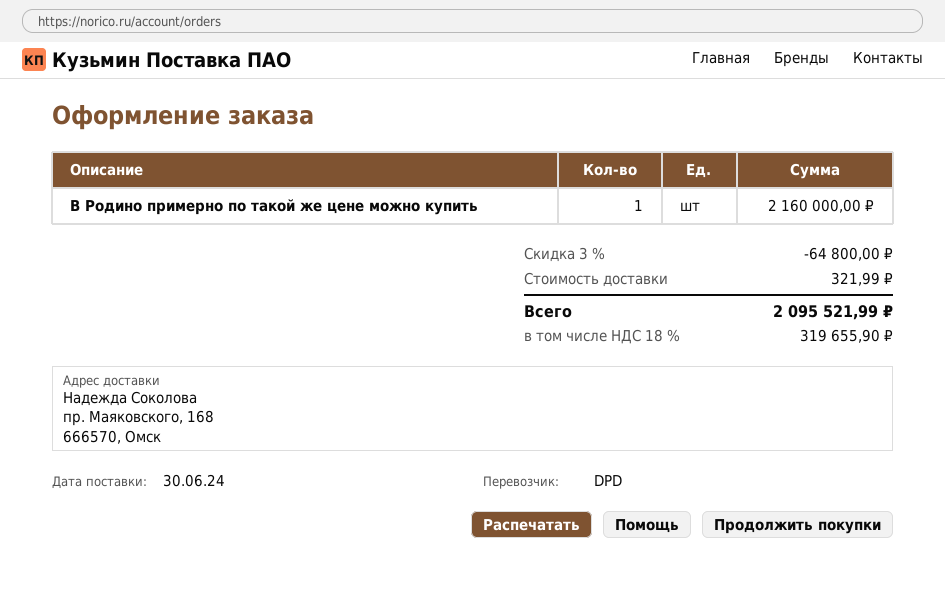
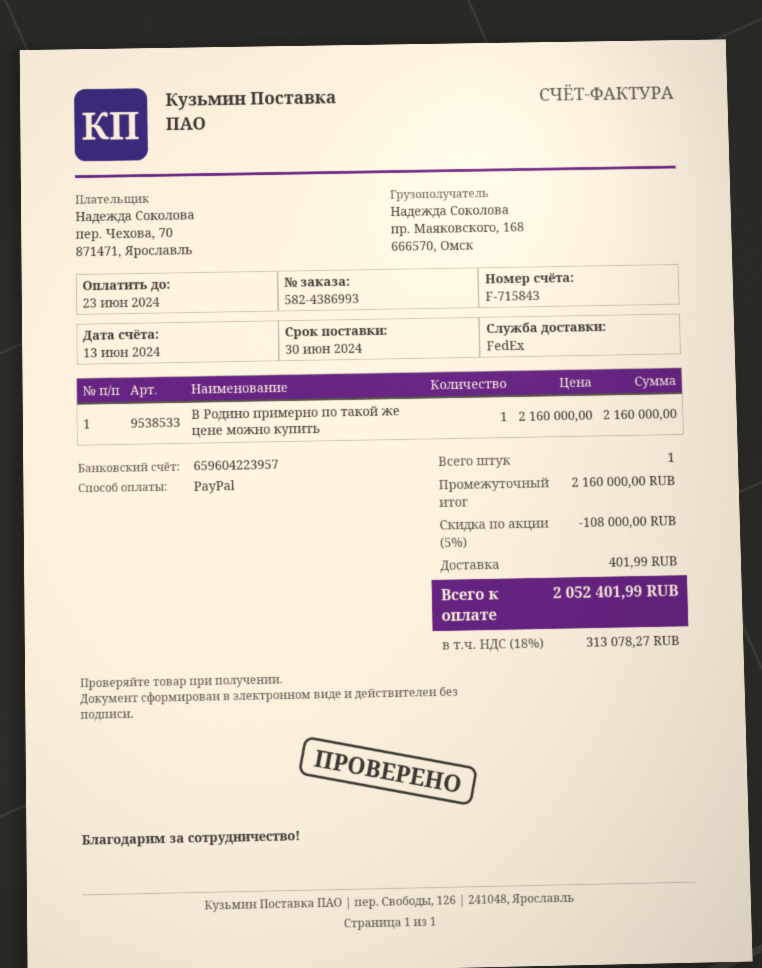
shipping method: DPD -> FedEx
discount: 3% = 64800.00 -> 5% = 108000.00
shipping: 321.99 -> 401.99
tax: 18% = 319655.90 -> 18% = 313078.27
total: 2095521.99 -> 2052401.99

